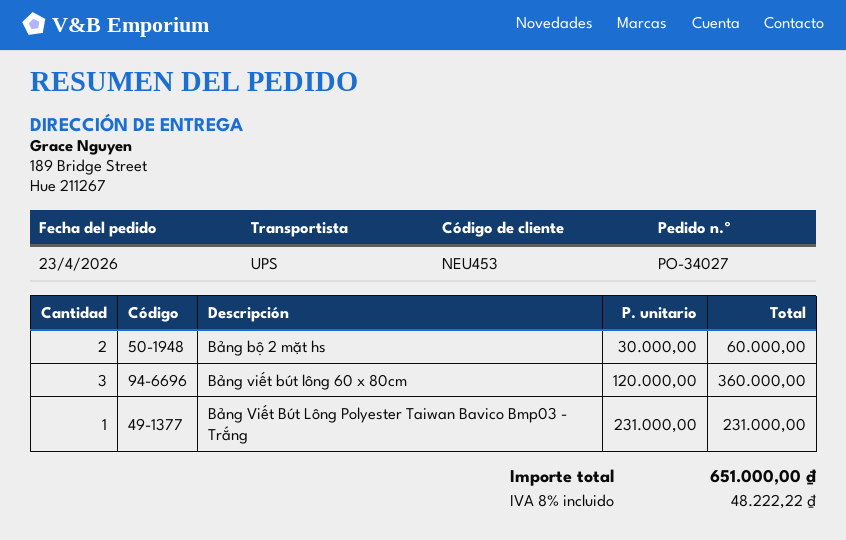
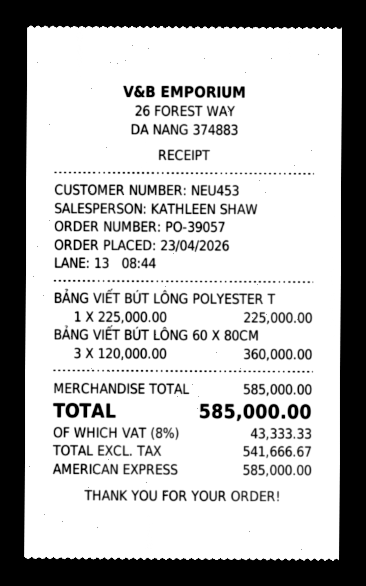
order number: PO-34027 -> PO-39057
Bảng bộ 2 mặt hs: 2 x 30000.00 = 60000.00 -> none
Bảng Viết Bút Lông Polyester Taiwan Bavico Bmp03 - Trắng: 1 x 231000.00 = 231000.00 -> 1 x 225000.00 = 225000.00
tax: 8% = 48222.22 -> 8% = 43333.33
total: 651000.00 -> 585000.00

